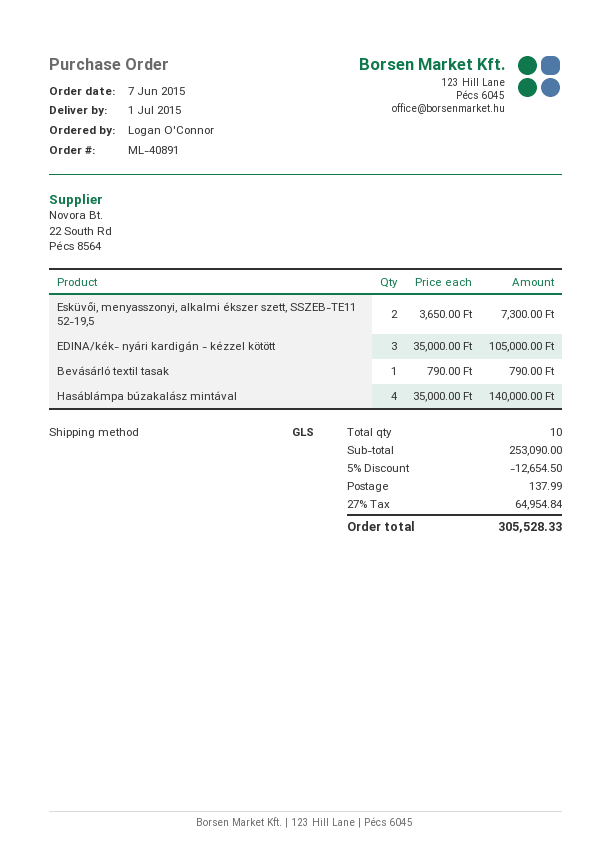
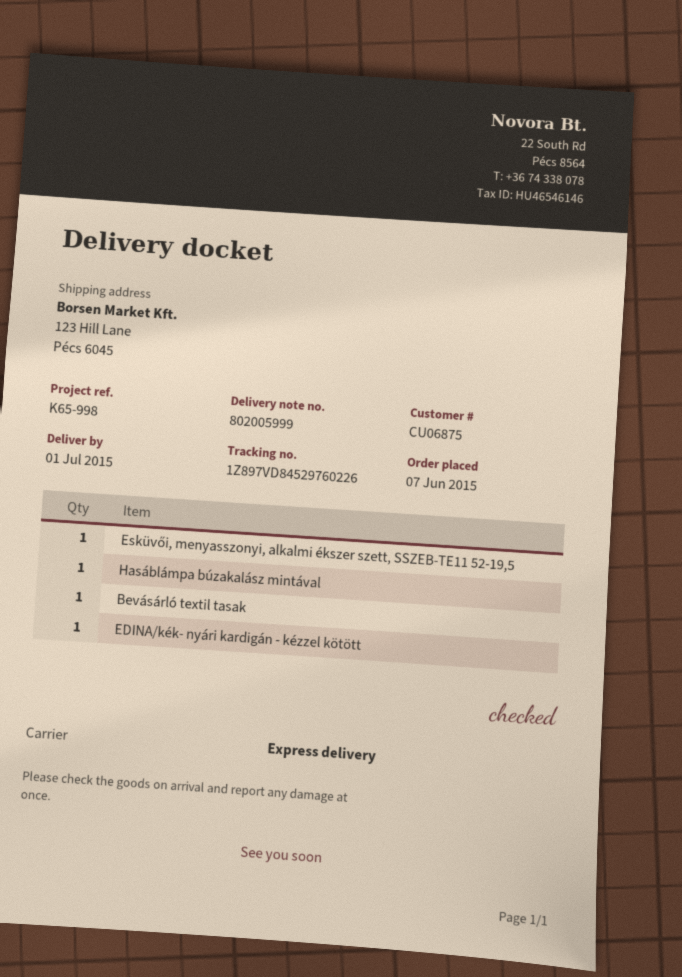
shipping method: GLS -> express
Esküvői, menyasszonyi, alkalmi ékszer szett, SSZEB-TE11 52-19,5: 2 -> 1
EDINA/kék- nyári kardigán - kézzel kötött: 3 -> 1
Hasáblámpa búzakalász mintával: 4 -> 1

